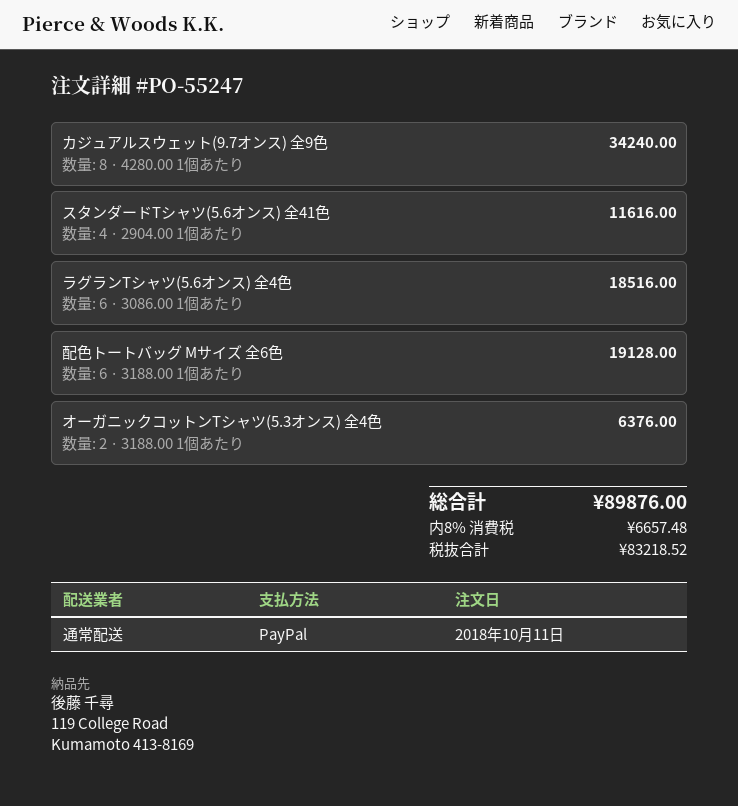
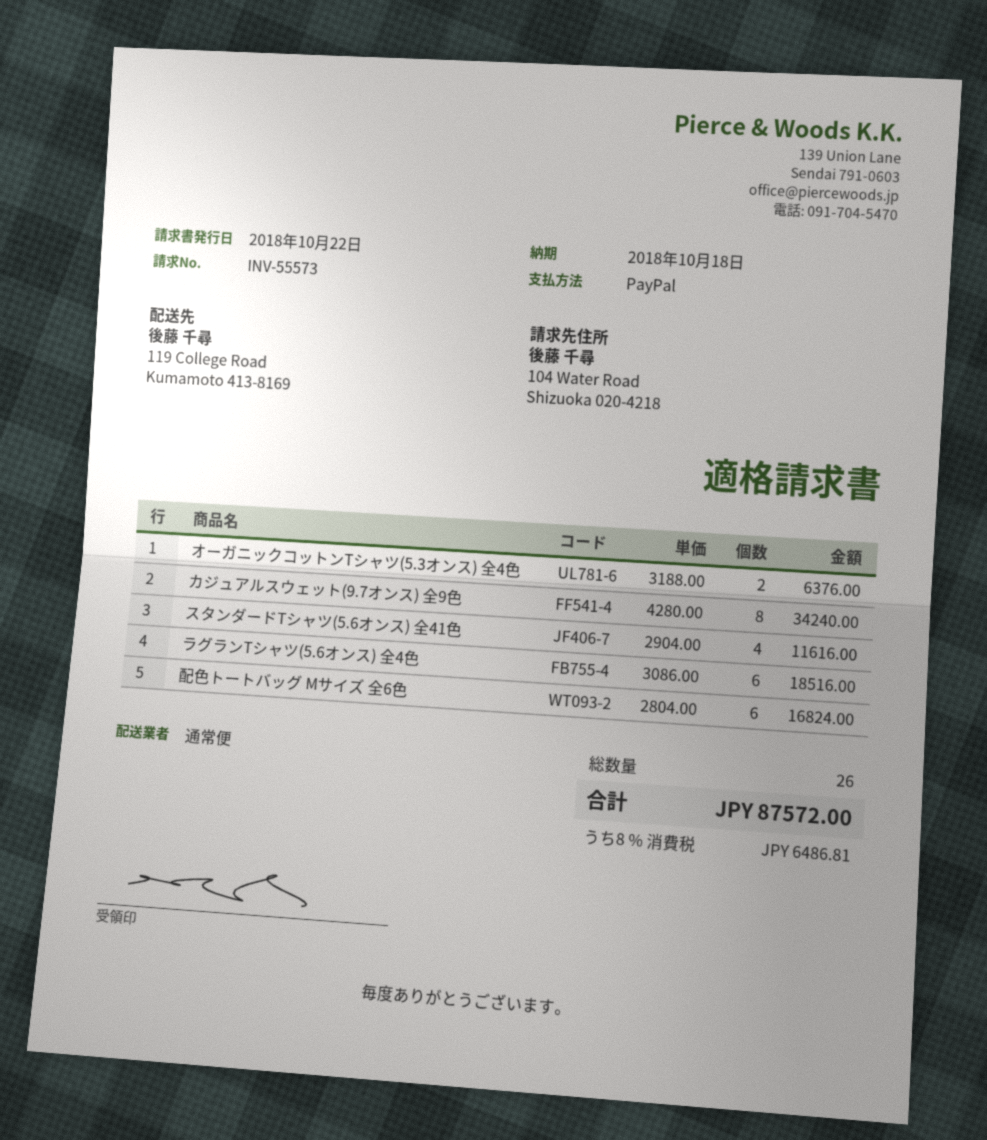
配色トートバッグ Mサイズ 全6色: 6 x 3188.00 = 19128.00 -> 6 x 2804.00 = 16824.00
tax: 8% = 6657.48 -> 8% = 6486.81
total: 89876.00 -> 87572.00

